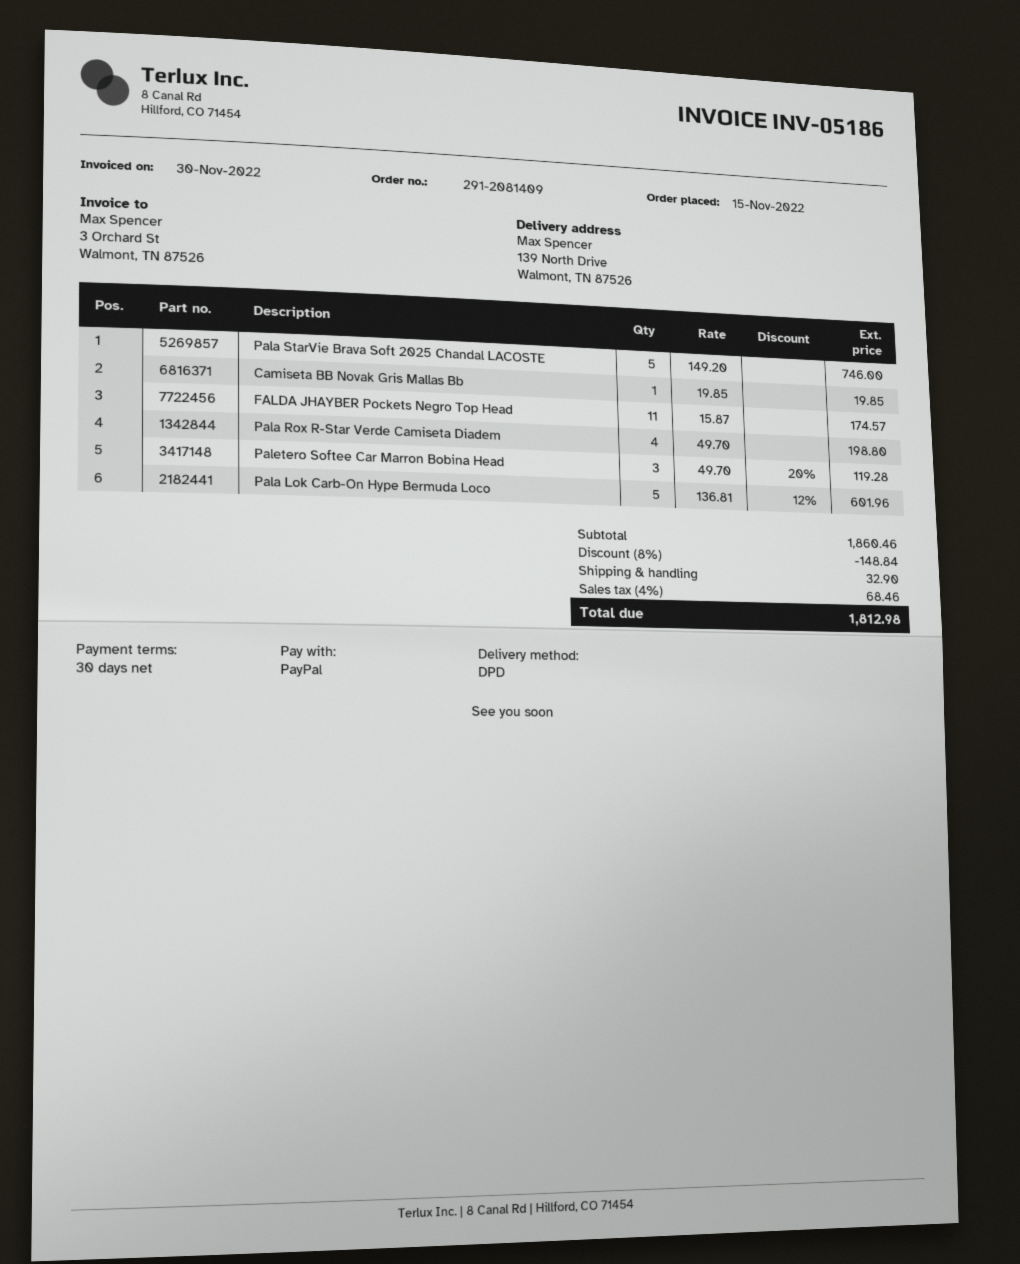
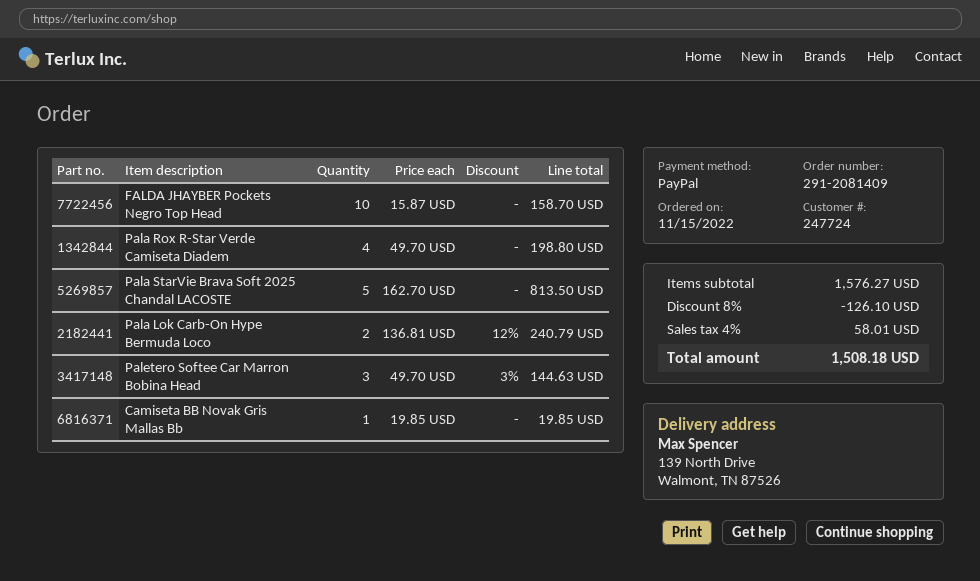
Pala StarVie Brava Soft 2025 Chandal LACOSTE: 5 x 149.20 = 746.00 -> 5 x 162.70 = 813.50
FALDA JHAYBER Pockets Negro Top Head: 11 x 15.87 = 174.57 -> 10 x 15.87 = 158.70
Paletero Softee Car Marron Bobina Head: 3 x 49.70 - 20% = 119.28 -> 3 x 49.70 - 3% = 144.63
Pala Lok Carb-On Hype Bermuda Loco: 5 x 136.81 - 12% = 601.96 -> 2 x 136.81 - 12% = 240.79
subtotal: 1860.46 -> 1576.27
discount: 8% = 148.84 -> 8% = 126.10
shipping: 32.90 -> none
tax: 4% = 68.46 -> 4% = 58.01
total: 1812.98 -> 1508.18

